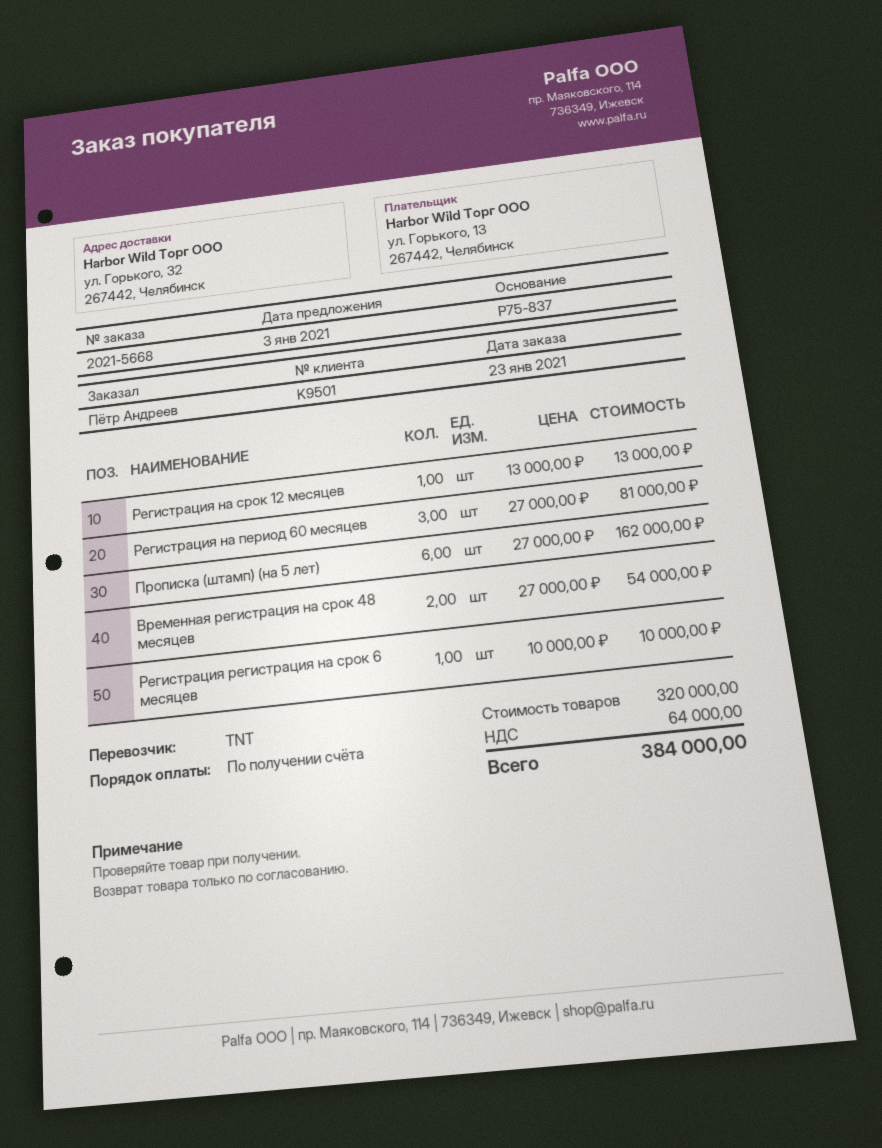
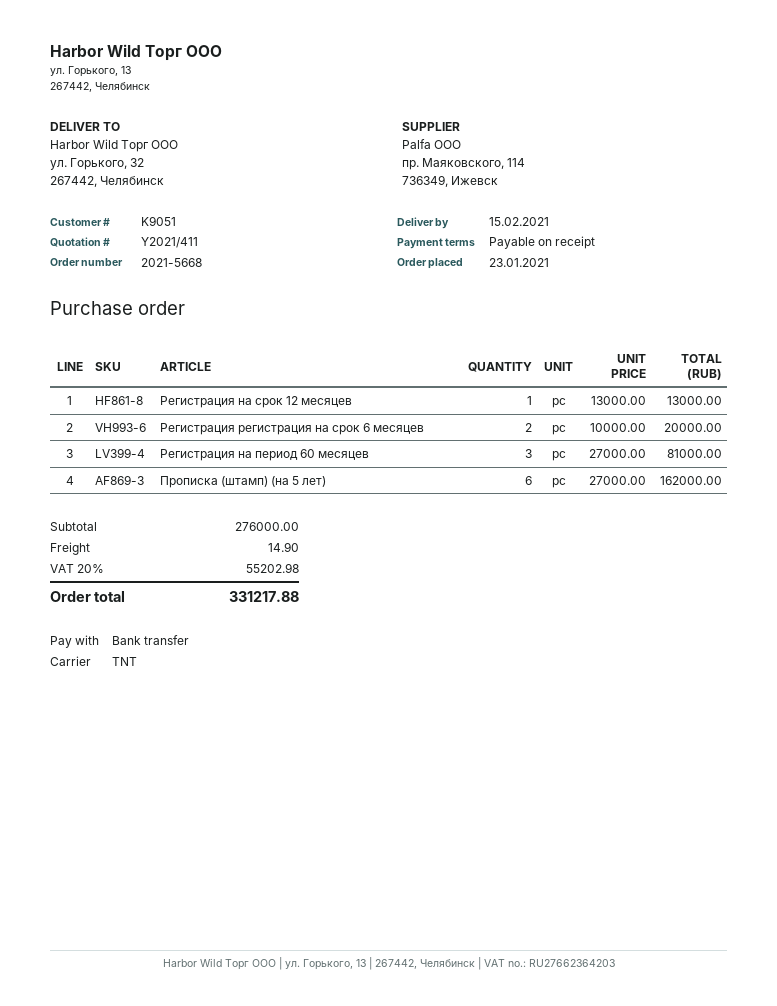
customer number: K9501 -> K9051
Временная регистрация на срок 48 месяцев: 2 x 27000.00 = 54000.00 -> none
Регистрация регистрация на срок 6 месяцев: 1 x 10000.00 = 10000.00 -> 2 x 10000.00 = 20000.00
subtotal: 320000.00 -> 276000.00
shipping: none -> 14.90
tax: 64000.00 -> 55202.98
total: 384000.00 -> 331217.88

